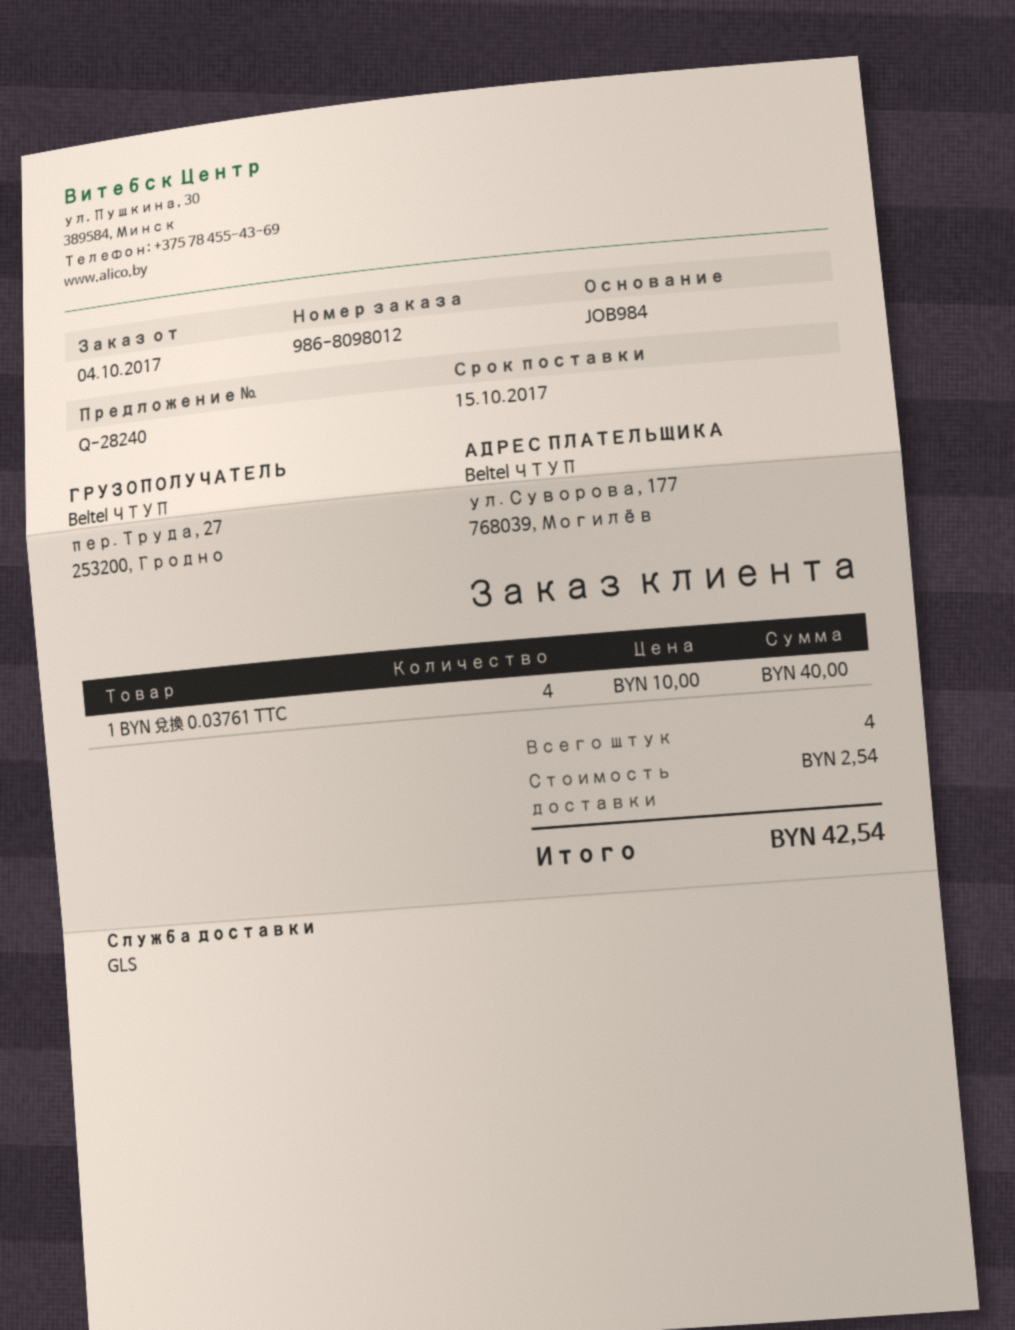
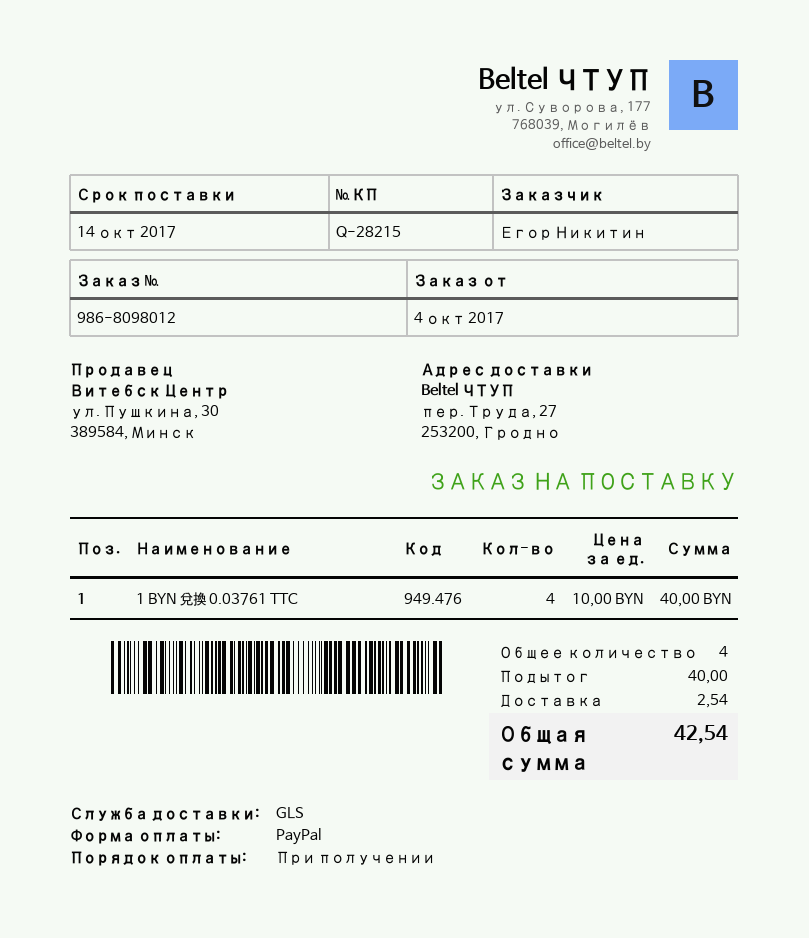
quote number: Q-28240 -> Q-28215
delivery date: 2017-10-15 -> 2017-10-14

